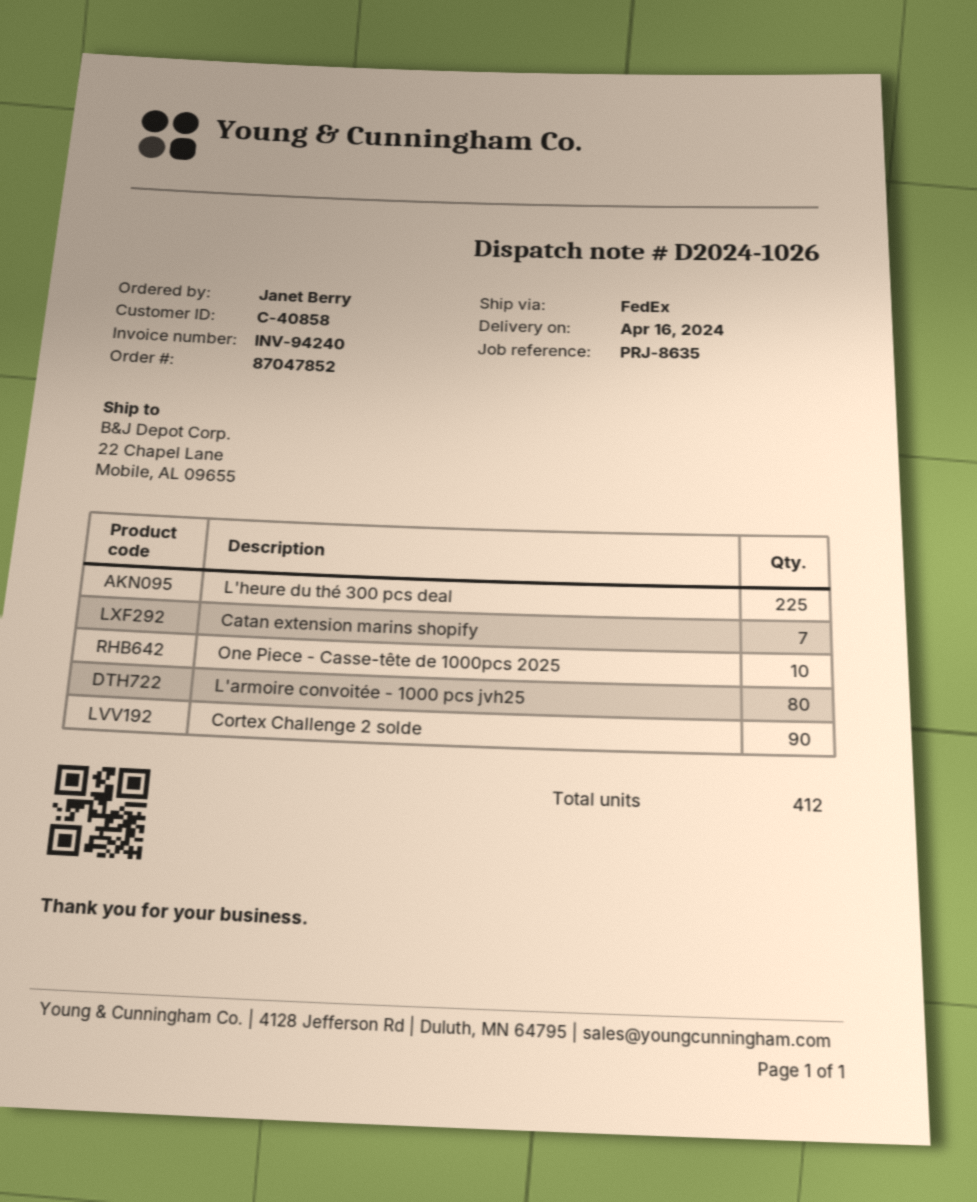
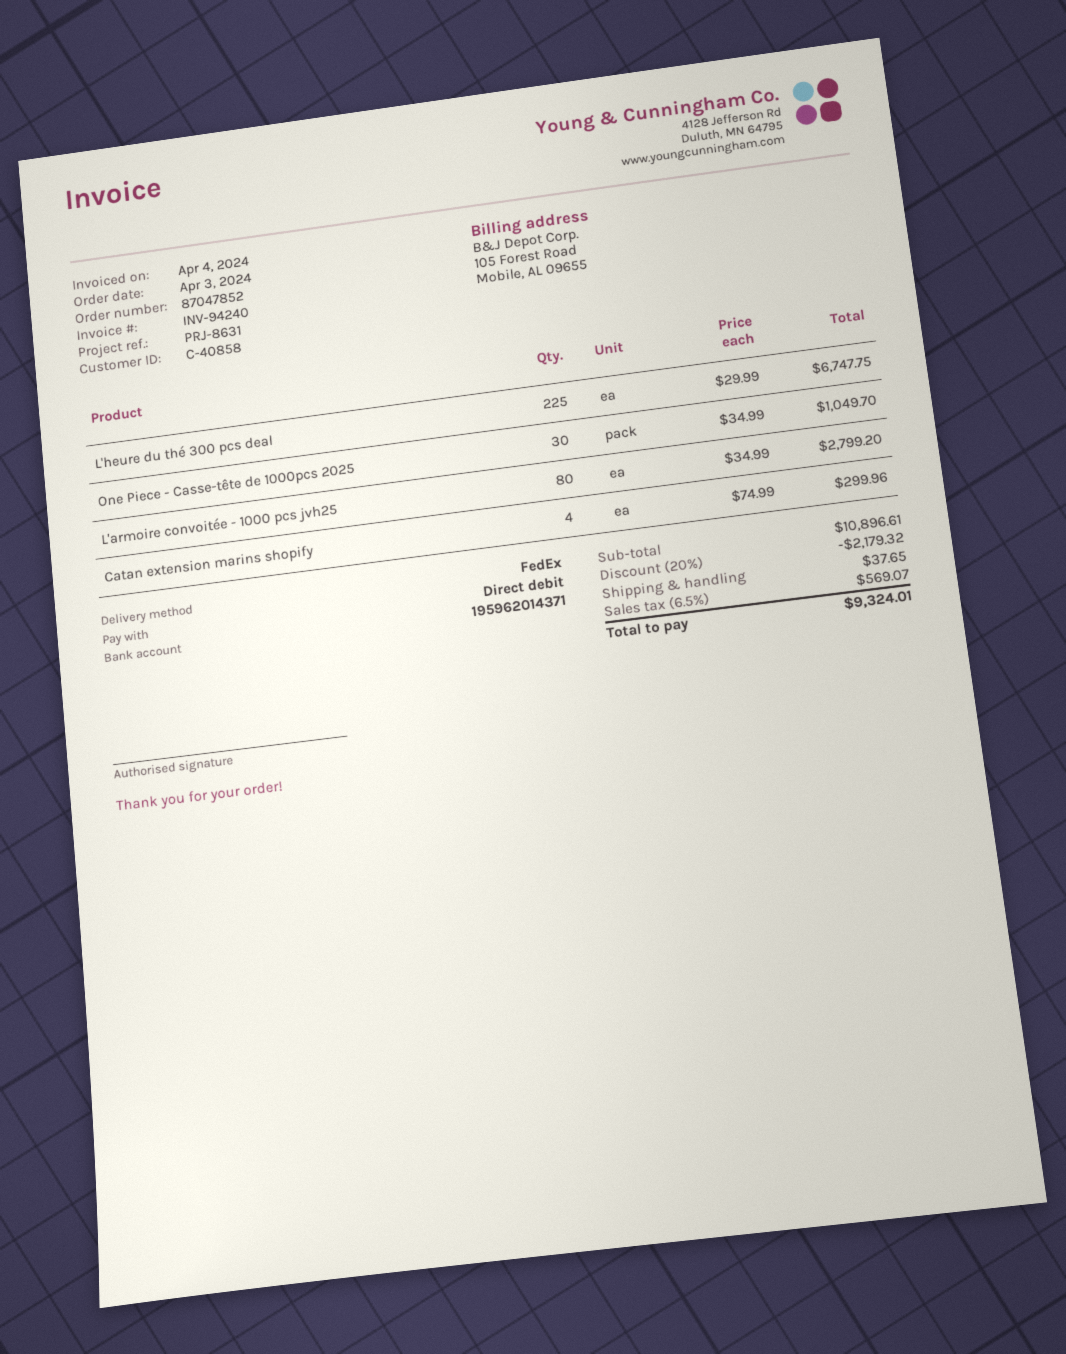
reference: PRJ-8635 -> PRJ-8631
Catan extension marins shopify: 7 -> 4
One Piece - Casse-tête de 1000pcs 2025: 10 -> 30
Cortex Challenge 2 solde: 90 -> none

